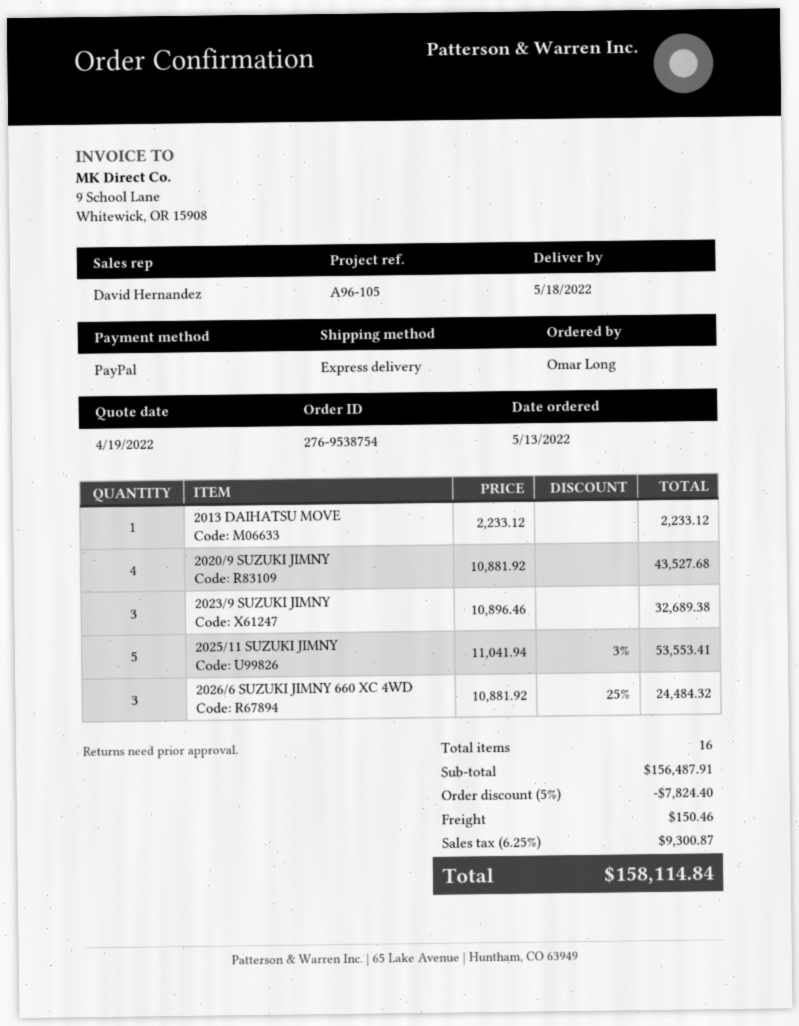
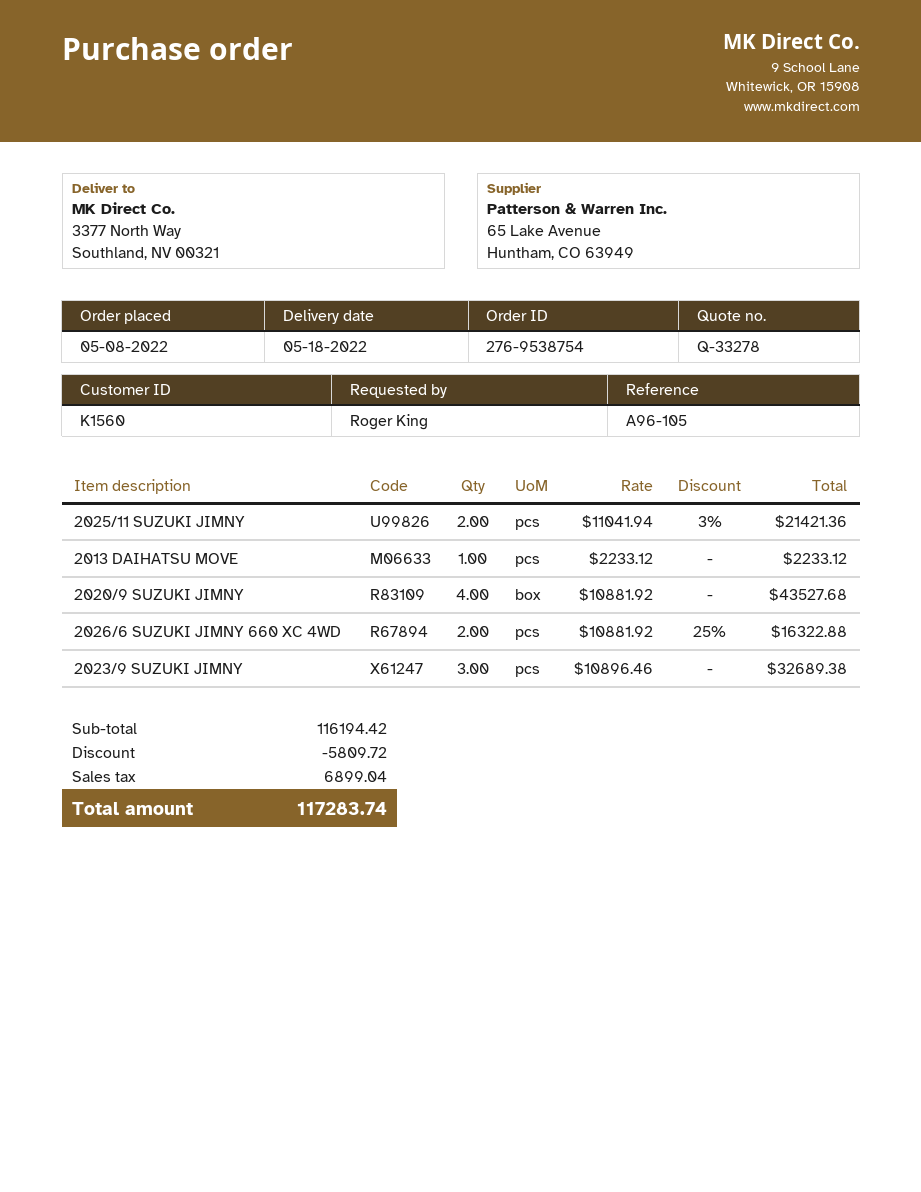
order date: 2022-05-13 -> 2022-05-08
ordered by: Omar Long -> Roger King
2025/11 SUZUKI JIMNY: 5 x 11041.94 - 3% = 53553.41 -> 2 x 11041.94 - 3% = 21421.36
2026/6 SUZUKI JIMNY 660 XC 4WD: 3 x 10881.92 - 25% = 24484.32 -> 2 x 10881.92 - 25% = 16322.88
subtotal: 156487.91 -> 116194.42
discount: 7824.40 -> 5809.72
shipping: 150.46 -> none
tax: 9300.87 -> 6899.04
total: 158114.84 -> 117283.74

